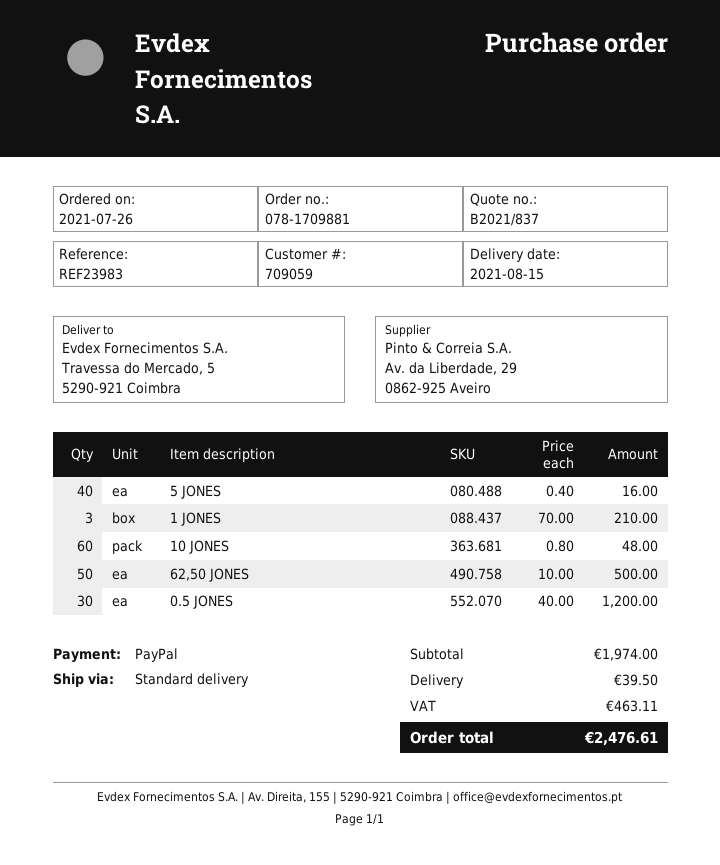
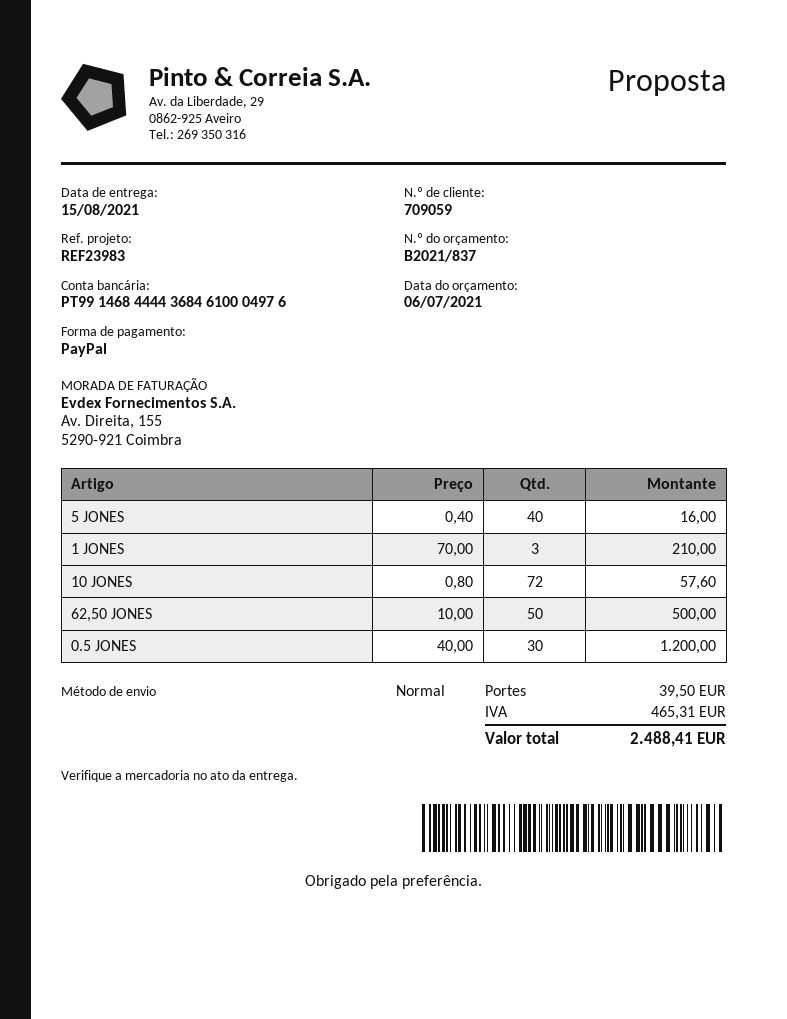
10 JONES: 60 x 0.80 = 48.00 -> 72 x 0.80 = 57.60
tax: 463.11 -> 465.31
total: 2476.61 -> 2488.41

